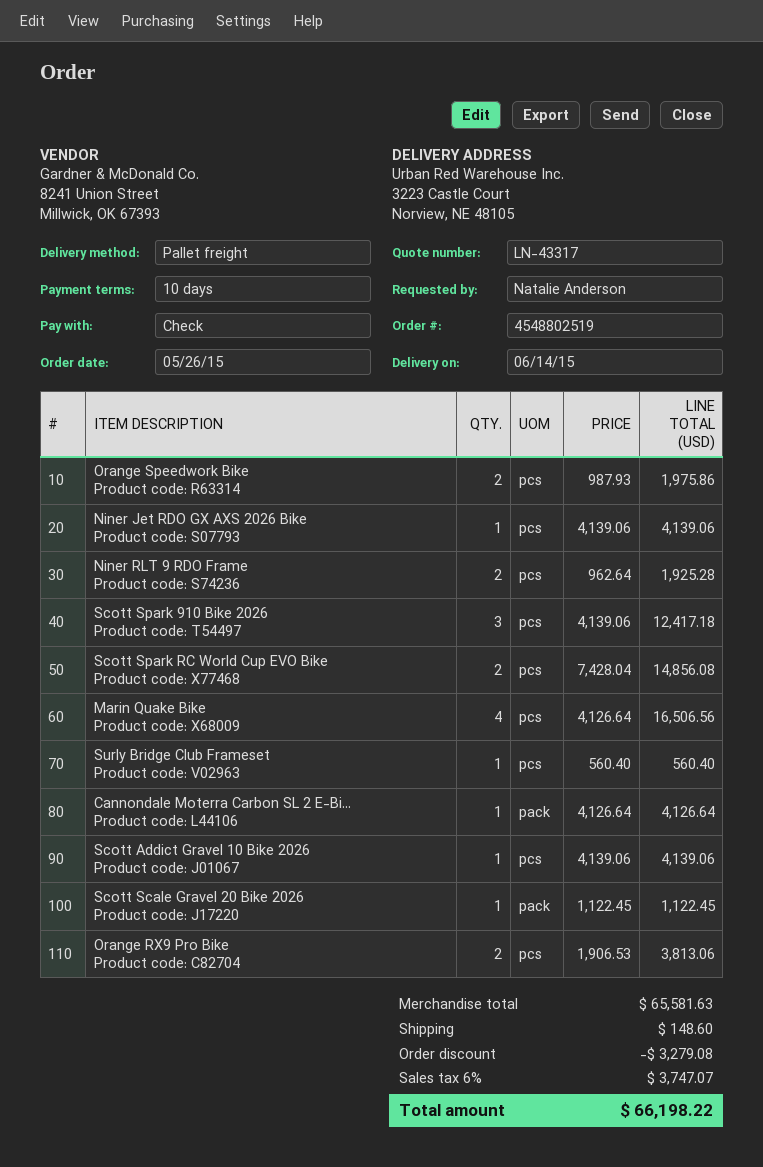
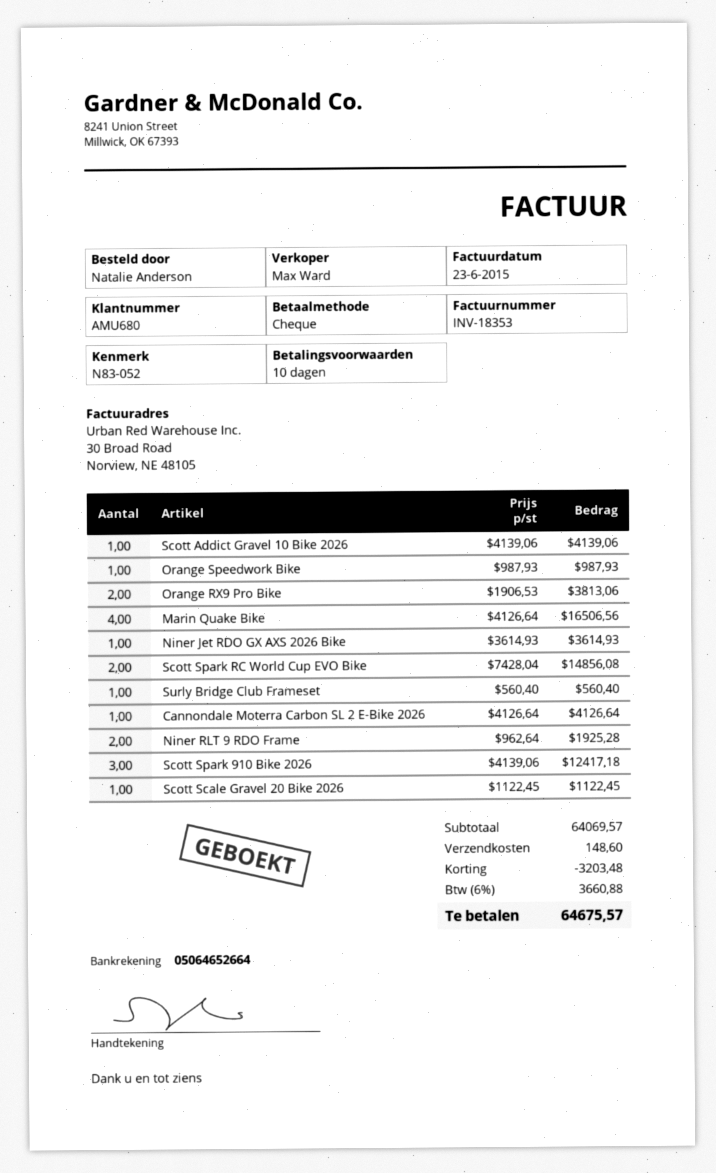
Orange Speedwork Bike: 2 x 987.93 = 1975.86 -> 1 x 987.93 = 987.93
Niner Jet RDO GX AXS 2026 Bike: 1 x 4139.06 = 4139.06 -> 1 x 3614.93 = 3614.93
subtotal: 65581.63 -> 64069.57
discount: 3279.08 -> 3203.48
tax: 6% = 3747.07 -> 6% = 3660.88
total: 66198.22 -> 64675.57

